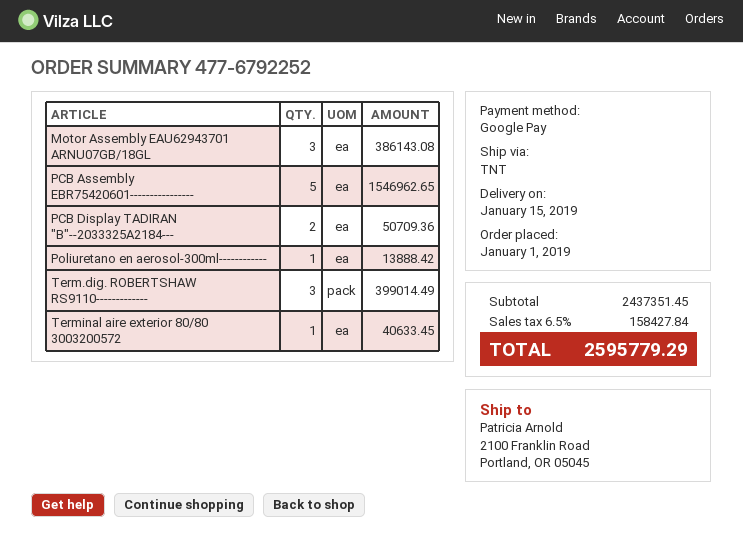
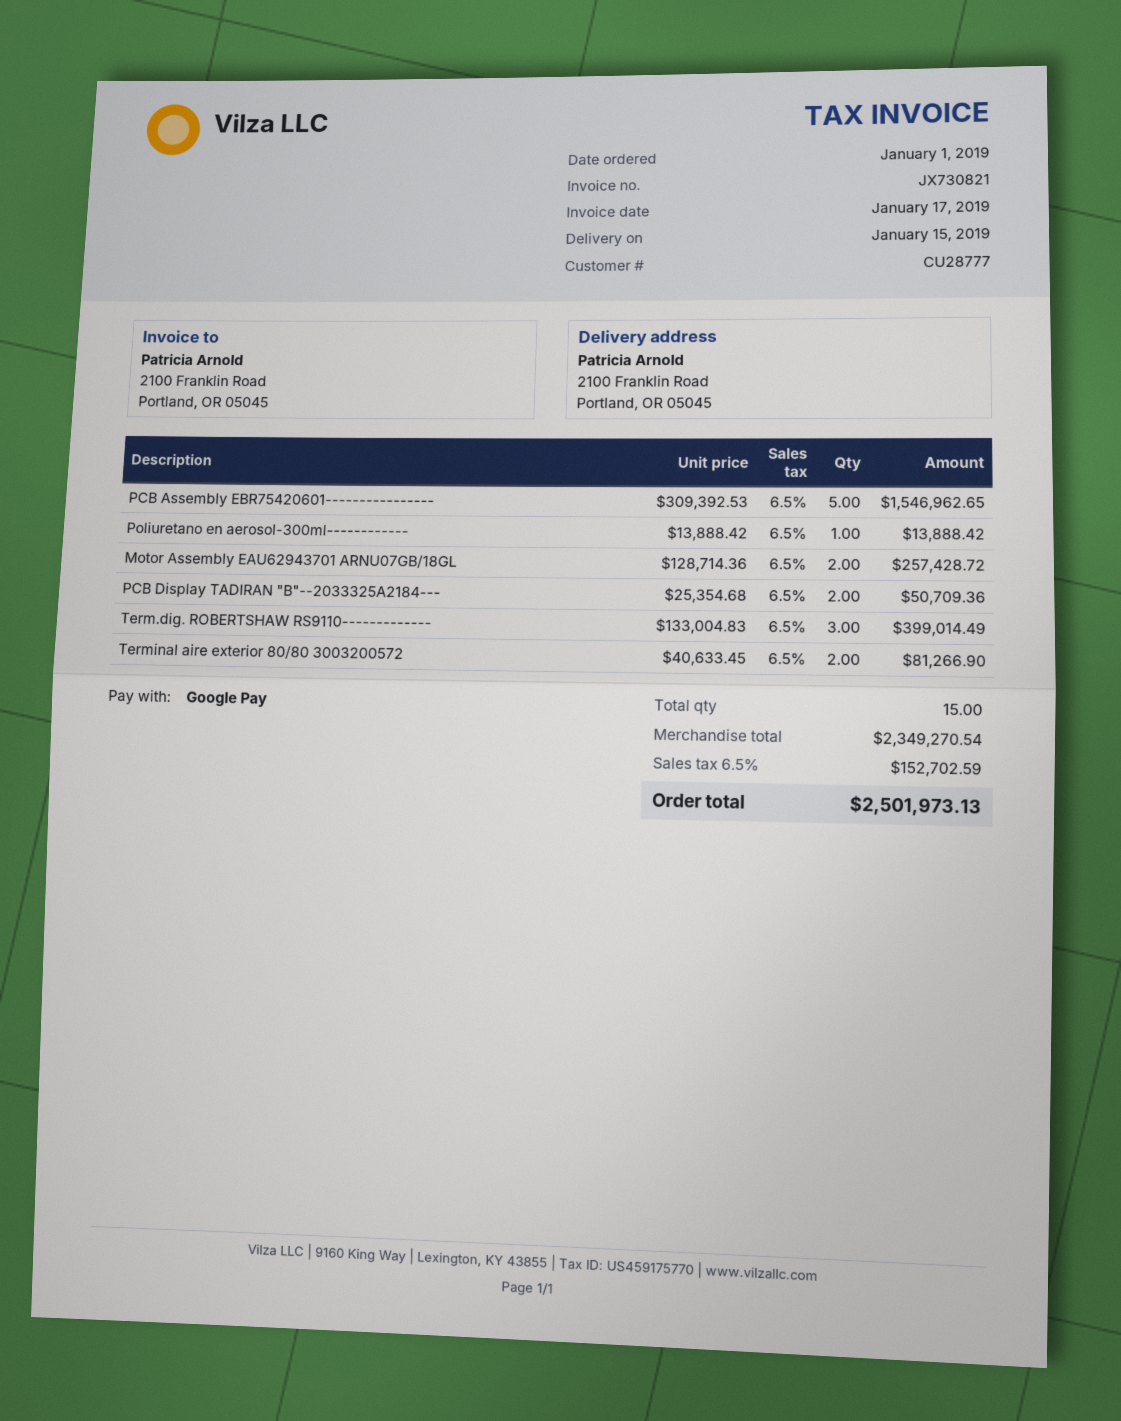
Motor Assembly EAU62943701 ARNU07GB/18GL: 3 for 386143.08 -> 2 for 257428.72
Terminal aire exterior 80/80 3003200572: 1 for 40633.45 -> 2 for 81266.90
subtotal: 2437351.45 -> 2349270.54
tax: 6.5% = 158427.84 -> 6.5% = 152702.59
total: 2595779.29 -> 2501973.13

